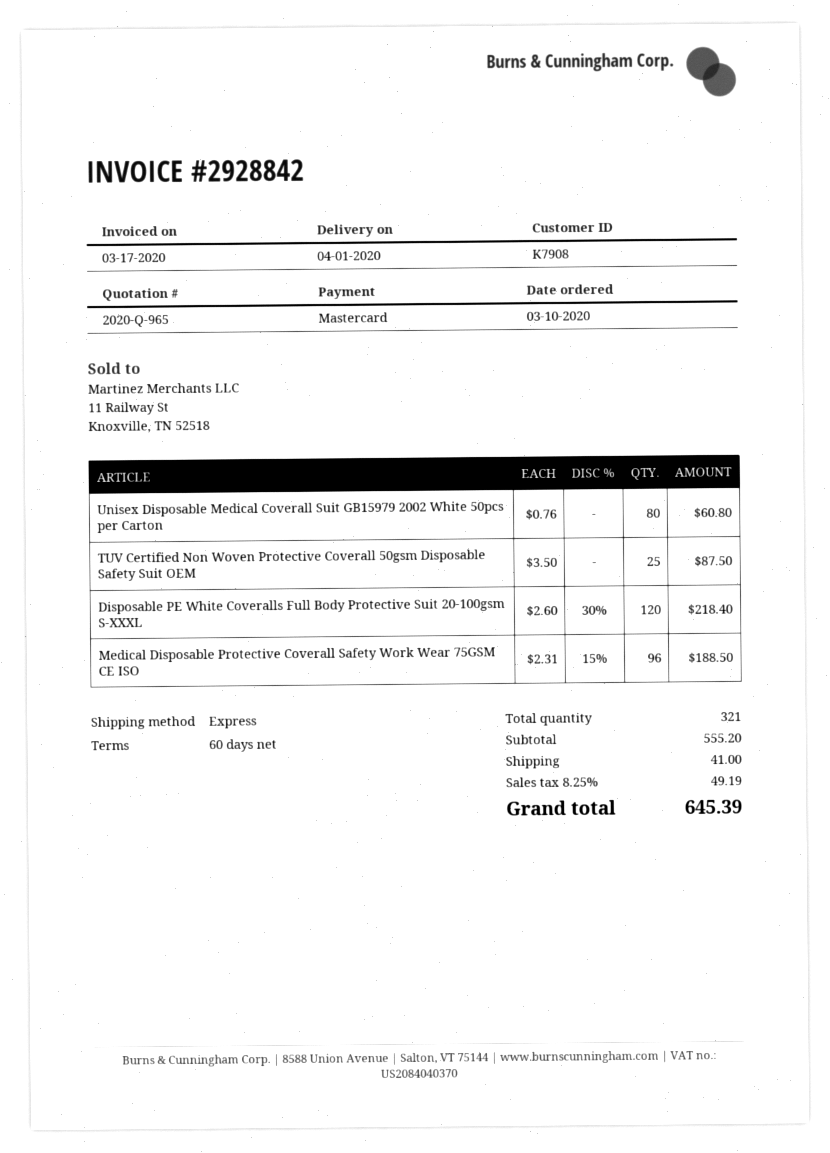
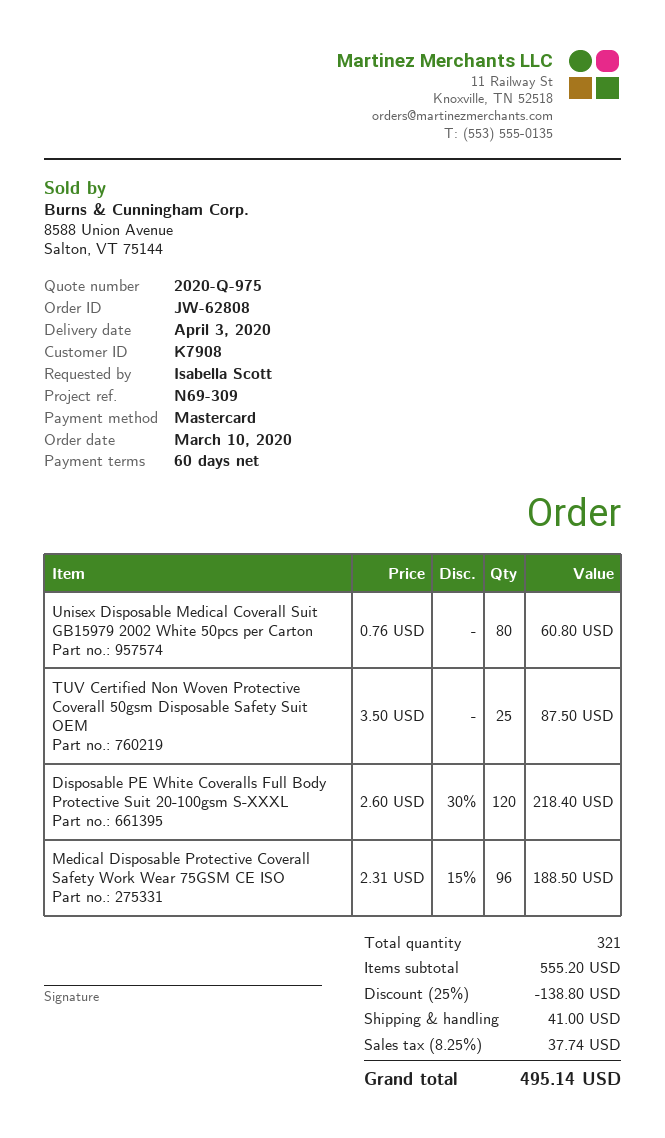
quote number: 2020-Q-965 -> 2020-Q-975
delivery date: 2020-04-01 -> 2020-04-03
discount: none -> 25% = 138.80
tax: 8.25% = 49.19 -> 8.25% = 37.74
total: 645.39 -> 495.14

